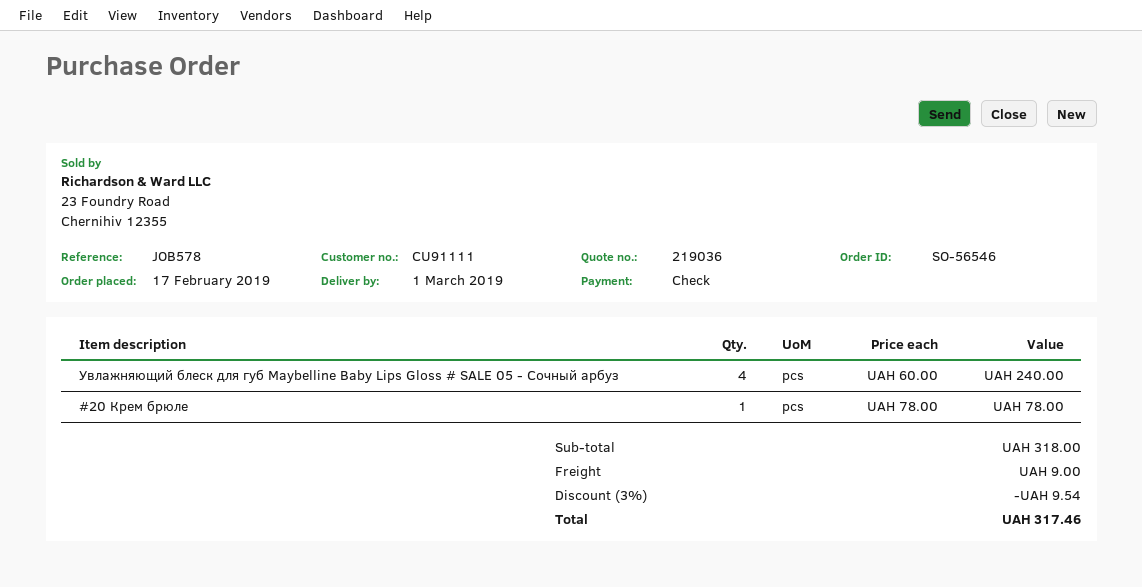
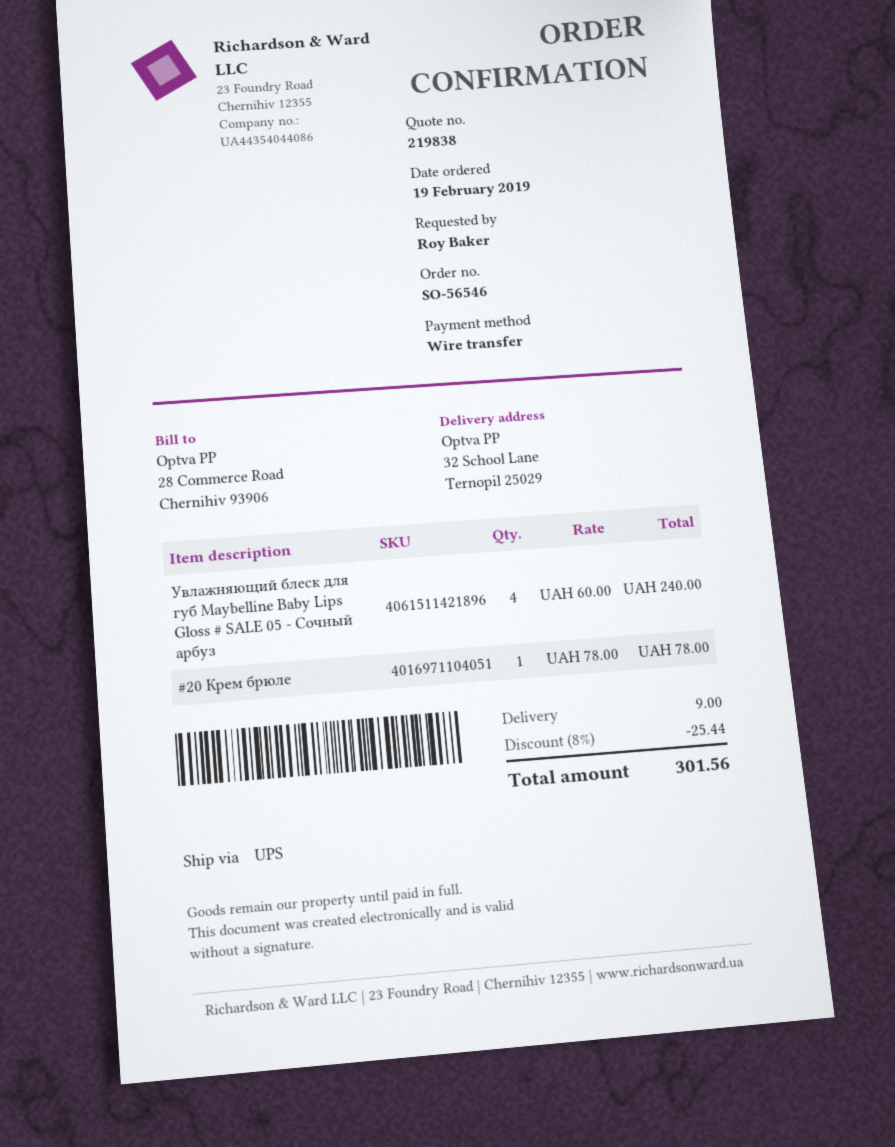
quote number: 219036 -> 219838
order date: 2019-02-17 -> 2019-02-19
payment method: cheque -> bank transfer
discount: 3% = 9.54 -> 8% = 25.44
total: 317.46 -> 301.56

